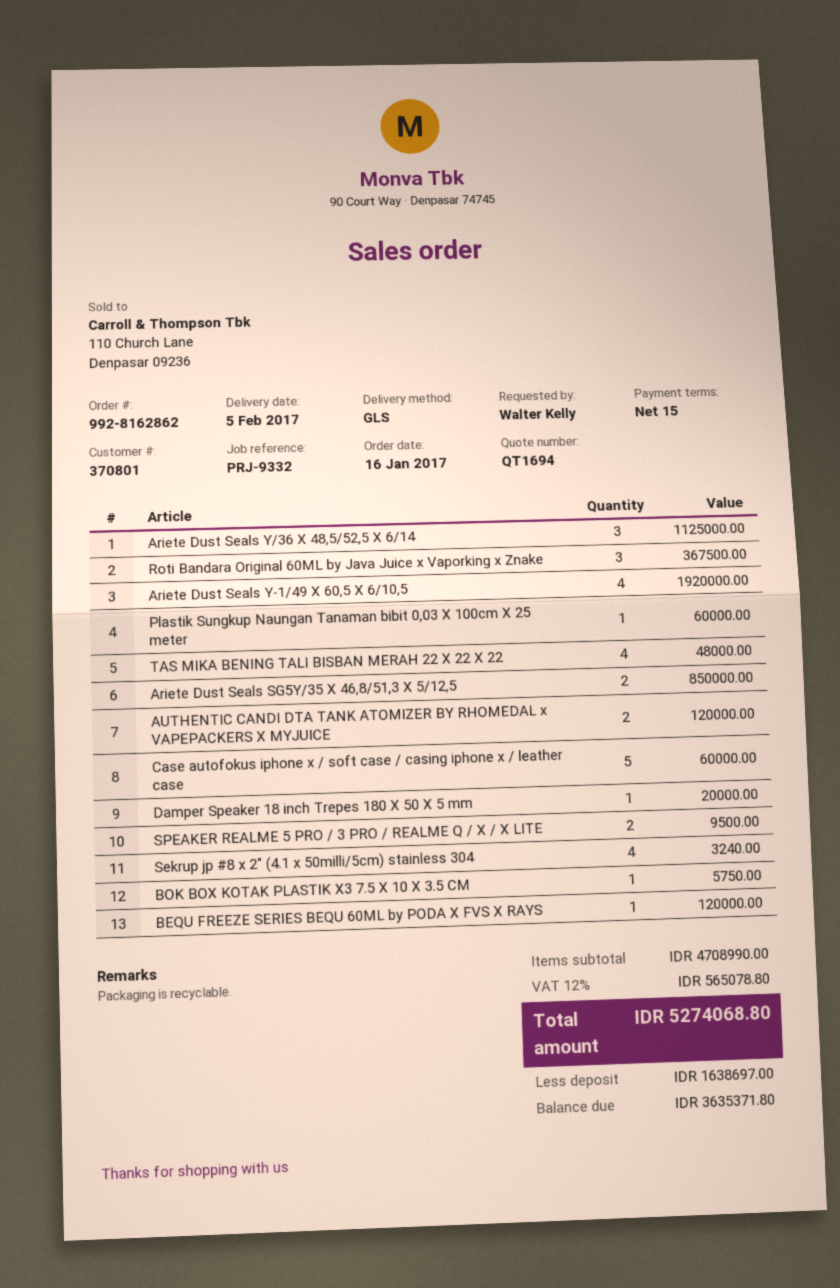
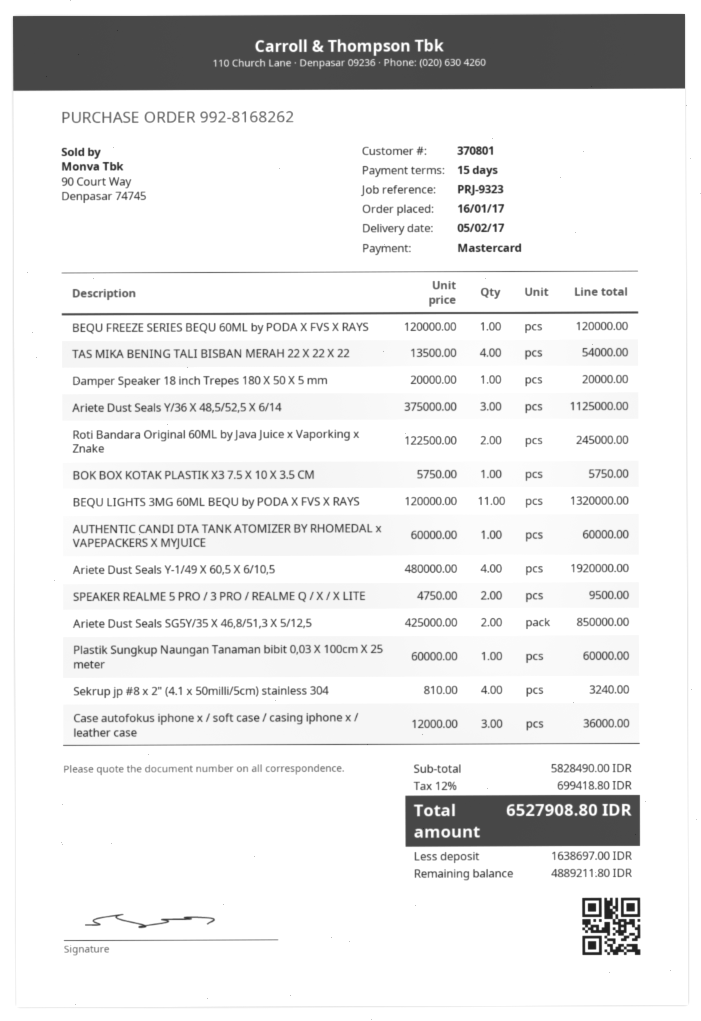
order number: 992-8162862 -> 992-8168262
reference: PRJ-9332 -> PRJ-9323
Roti Bandara Original 60ML by Java Juice x Vaporking x Znake: 3 for 367500.00 -> 2 for 245000.00
TAS MIKA BENING TALI BISBAN MERAH 22 X 22 X 22: 4 for 48000.00 -> 4 for 54000.00
AUTHENTIC CANDI DTA TANK ATOMIZER BY RHOMEDAL x VAPEPACKERS X MYJUICE: 2 for 120000.00 -> 1 for 60000.00
Case autofokus iphone x / soft case / casing iphone x / leather case: 5 for 60000.00 -> 3 for 36000.00
BEQU LIGHTS 3MG 60ML BEQU by PODA X FVS X RAYS: none -> 11 for 1320000.00
subtotal: 4708990.00 -> 5828490.00
tax: 12% = 565078.80 -> 12% = 699418.80
total: 5274068.80 -> 6527908.80
balance: 3635371.80 -> 4889211.80

